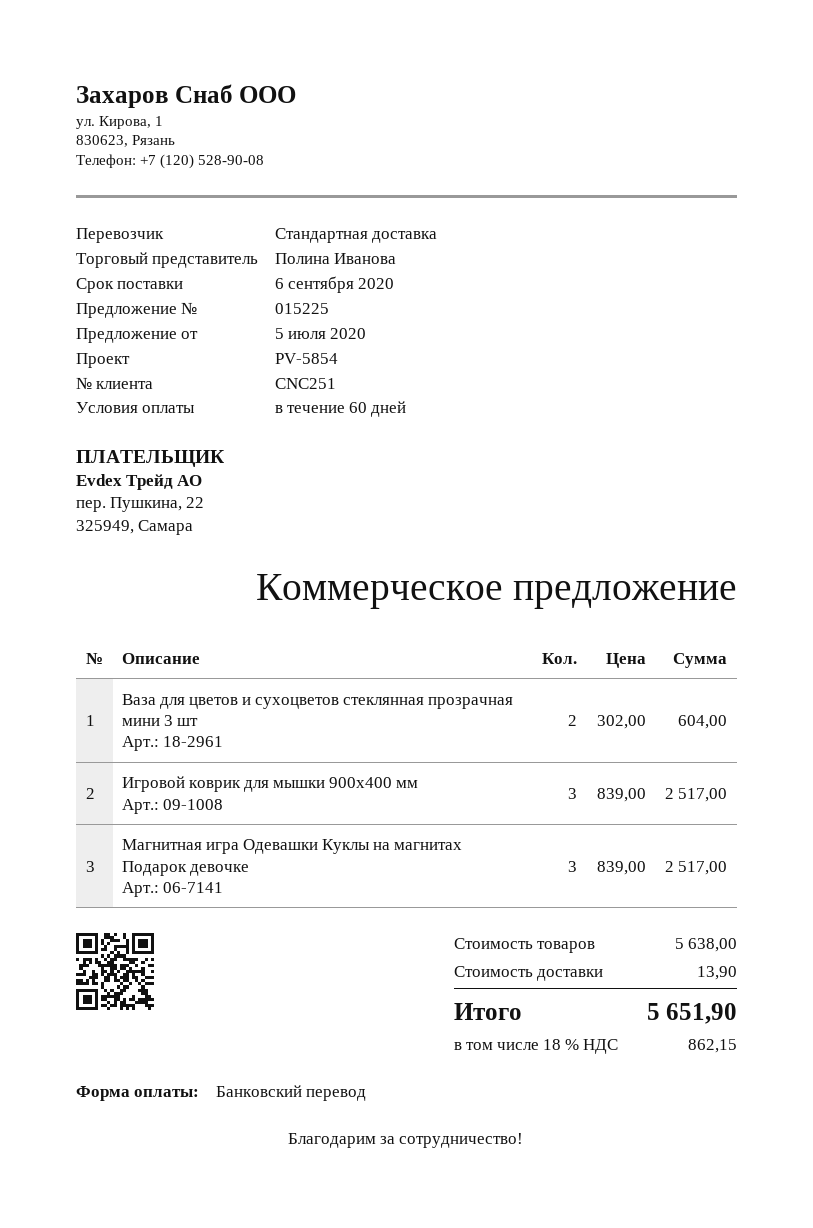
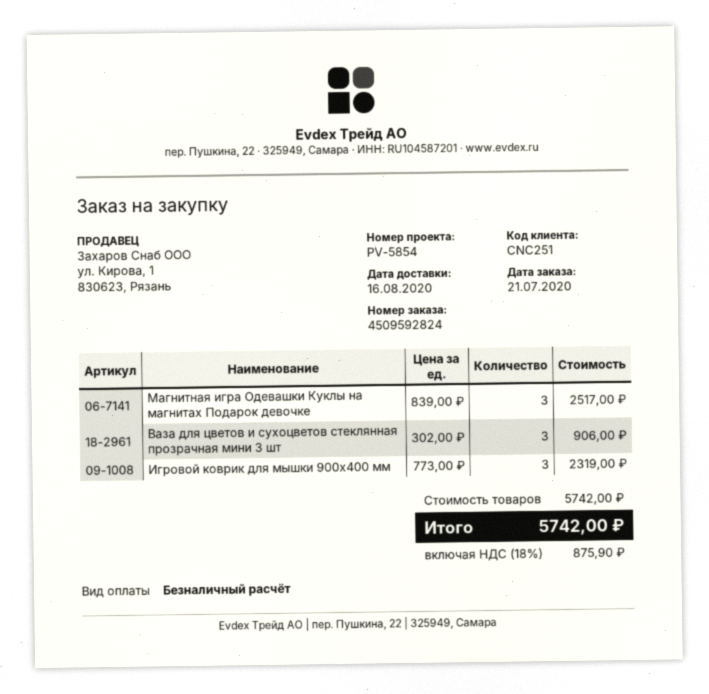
delivery date: 2020-09-06 -> 2020-08-16
Ваза для цветов и сухоцветов стеклянная прозрачная мини 3 шт: 2 x 302.00 = 604.00 -> 3 x 302.00 = 906.00
Игровой коврик для мышки 900х400 мм: 3 x 839.00 = 2517.00 -> 3 x 773.00 = 2319.00
subtotal: 5638.00 -> 5742.00
shipping: 13.90 -> none
tax: 18% = 862.15 -> 18% = 875.90
total: 5651.90 -> 5742.00

